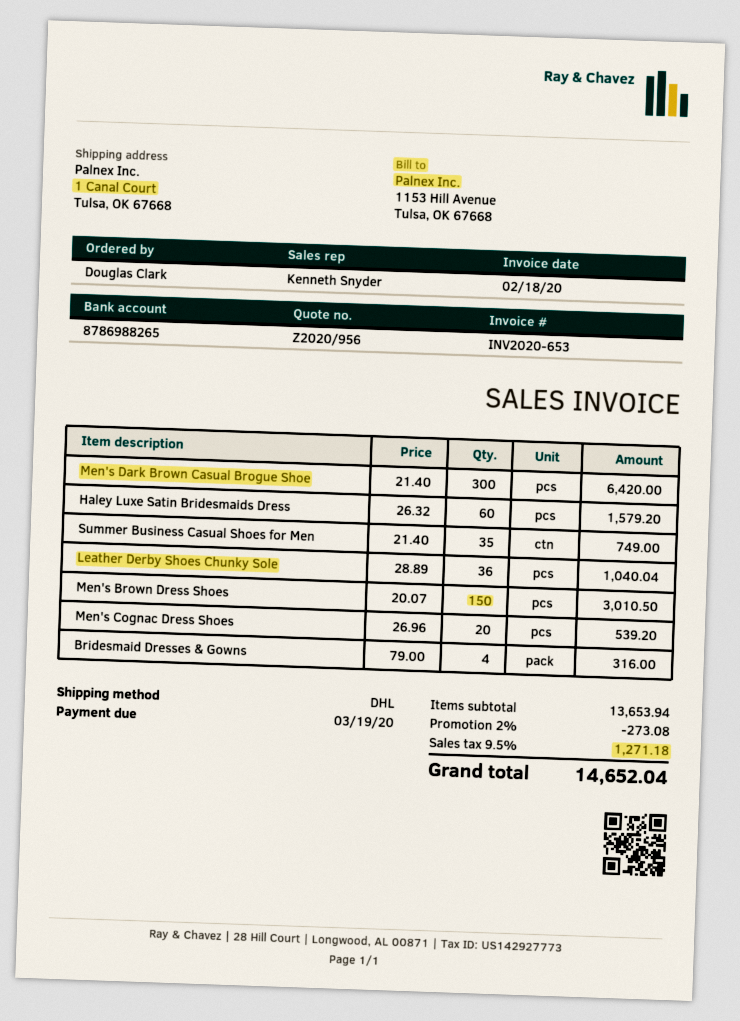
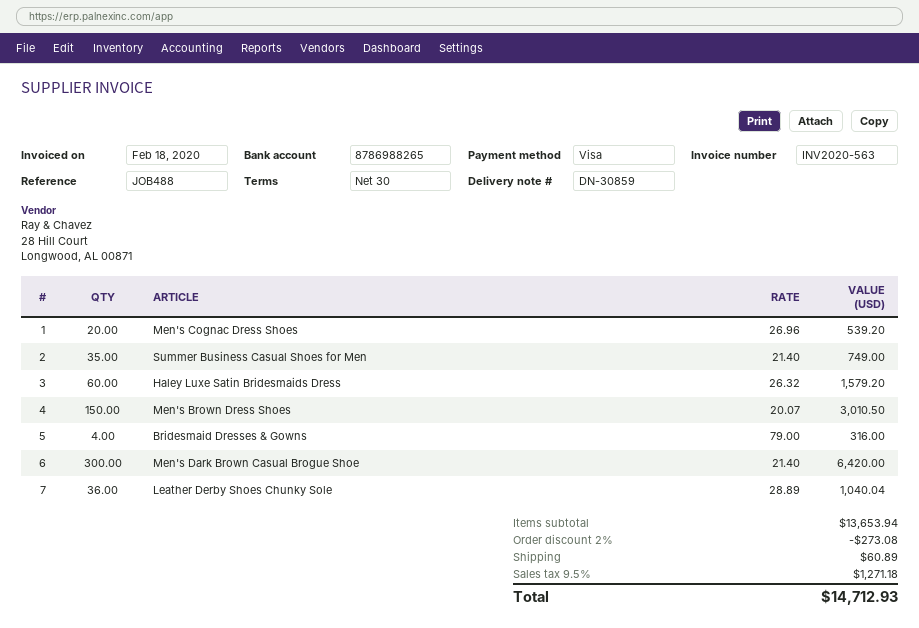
invoice number: INV2020-653 -> INV2020-563
shipping: none -> 60.89
total: 14652.04 -> 14712.93

